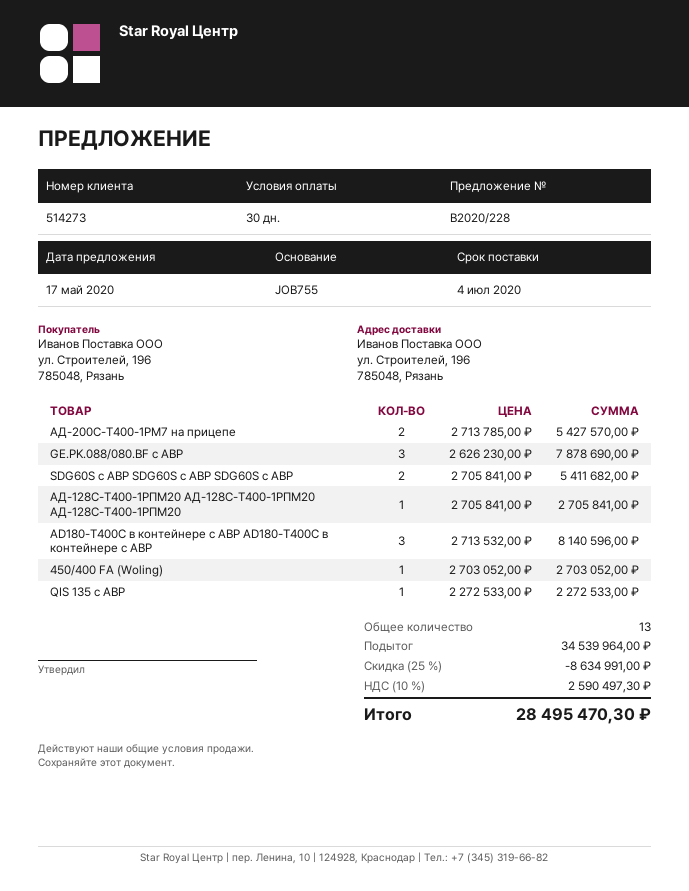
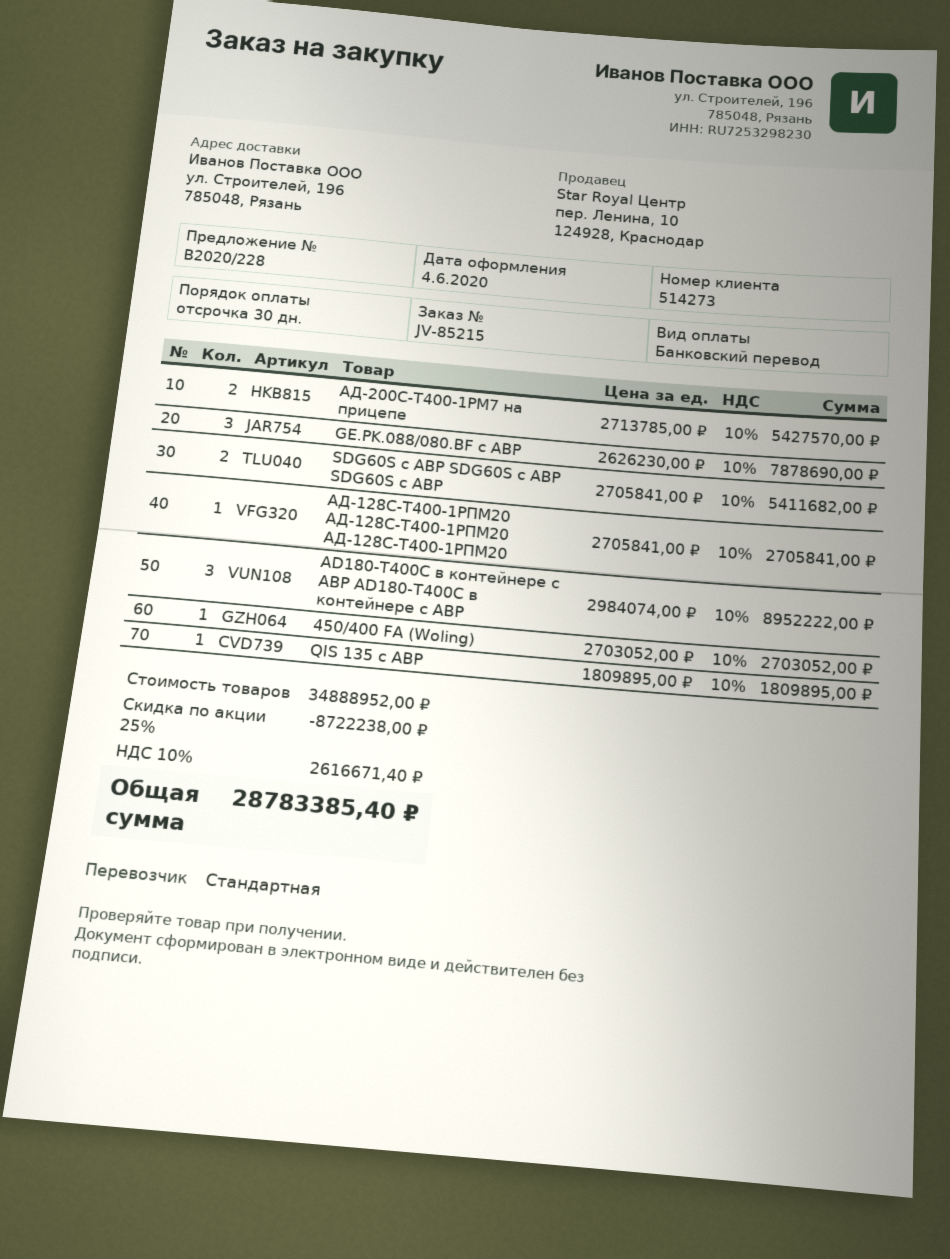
AD180-T400C в контейнере с АВР AD180-T400C в контейнере с АВР: 3 x 2713532.00 = 8140596.00 -> 3 x 2984074.00 = 8952222.00
QIS 135 с АВР: 1 x 2272533.00 = 2272533.00 -> 1 x 1809895.00 = 1809895.00
subtotal: 34539964.00 -> 34888952.00
discount: 25% = 8634991.00 -> 25% = 8722238.00
tax: 10% = 2590497.30 -> 10% = 2616671.40
total: 28495470.30 -> 28783385.40

